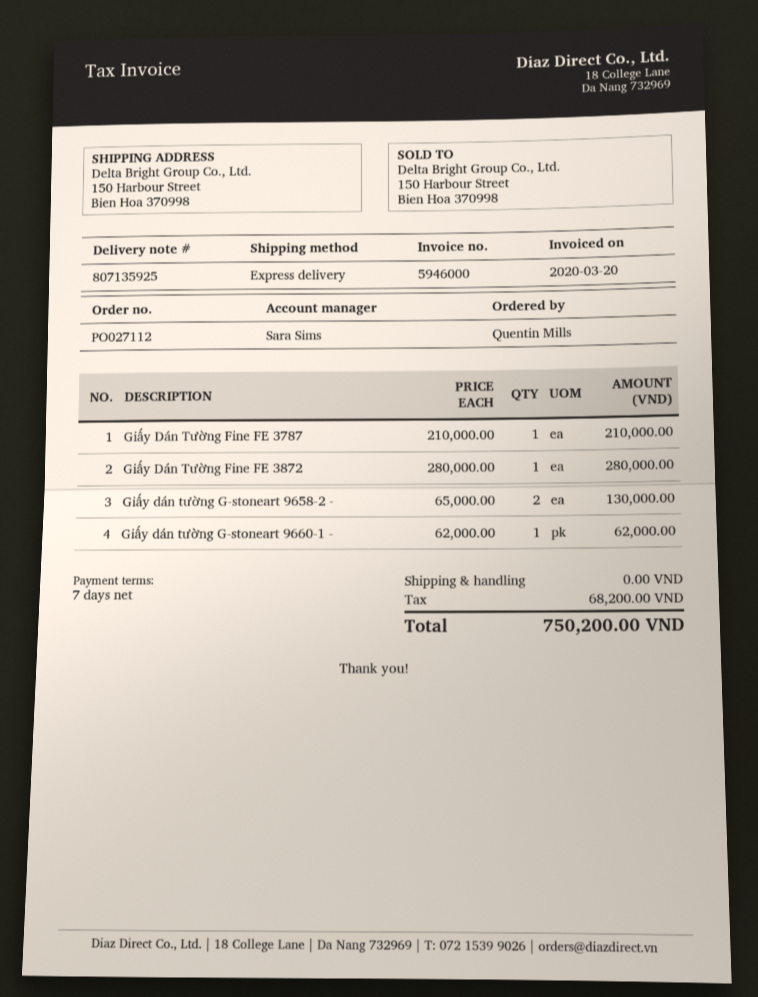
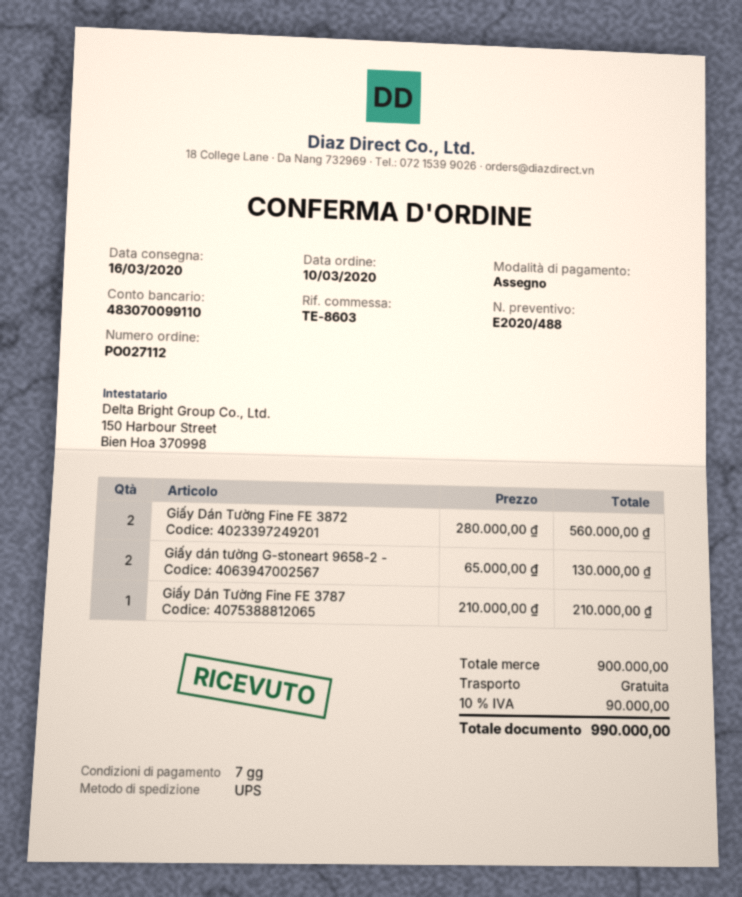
shipping method: express -> UPS
Giấy Dán Tường Fine FE 3872: 1 x 280000.00 = 280000.00 -> 2 x 280000.00 = 560000.00
Giấy dán tường G-stoneart 9660-1 -: 1 x 62000.00 = 62000.00 -> none
tax: 68200.00 -> 90000.00
total: 750200.00 -> 990000.00

